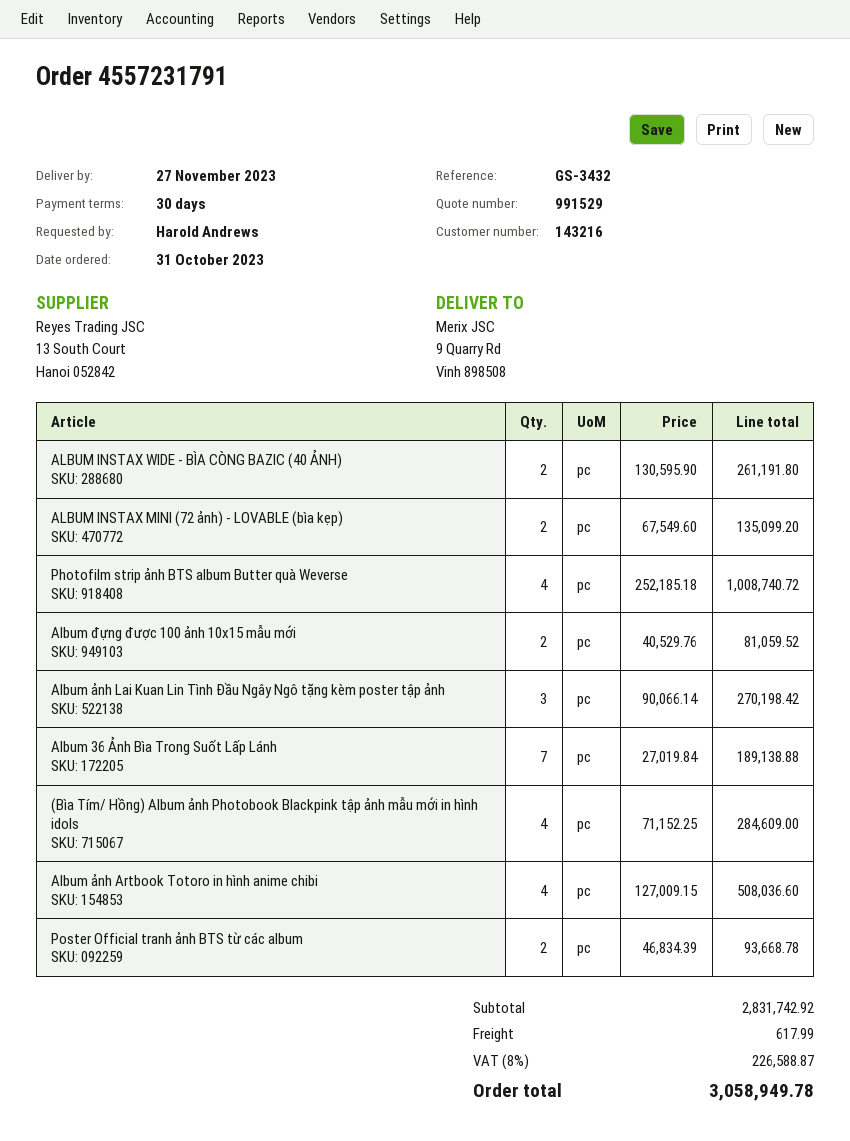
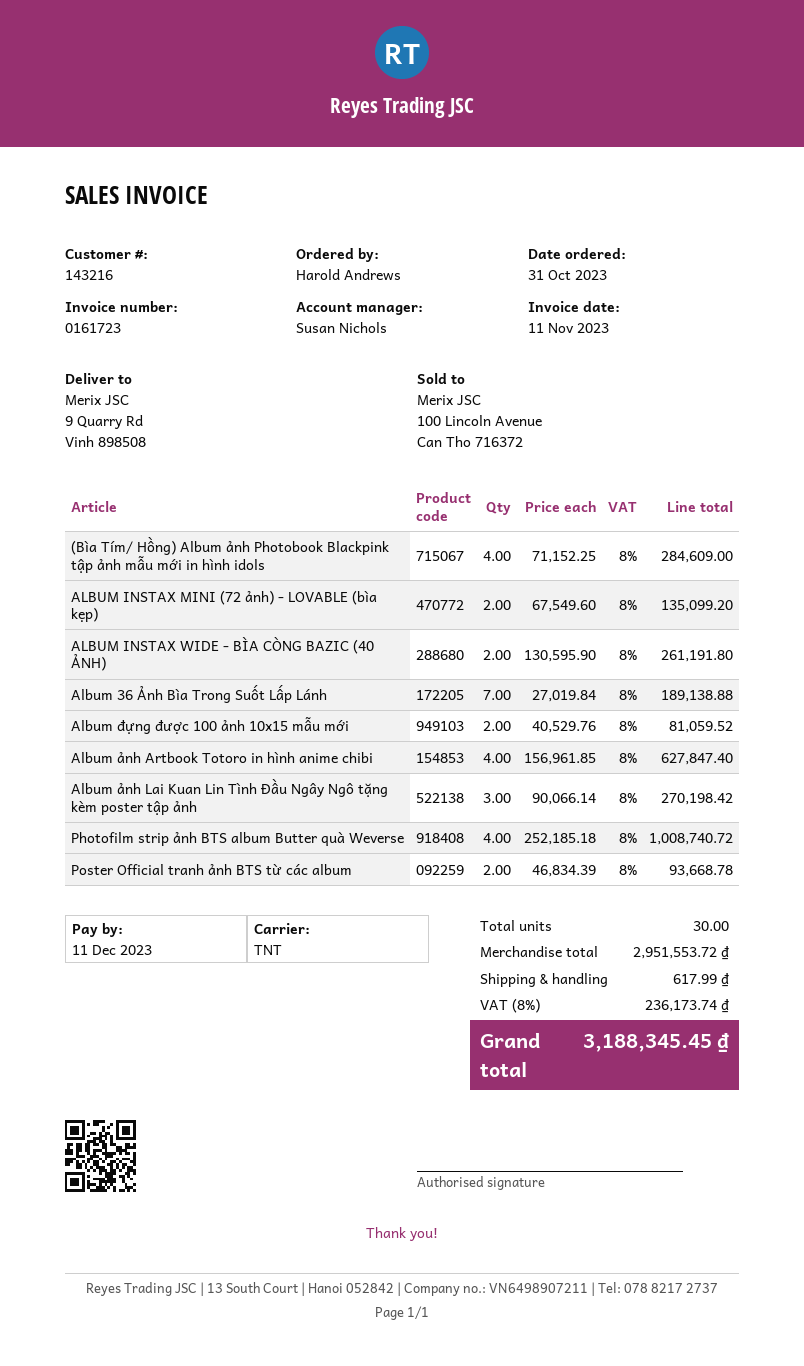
Album ảnh Artbook Totoro in hình anime chibi: 4 x 127009.15 = 508036.60 -> 4 x 156961.85 = 627847.40
subtotal: 2831742.92 -> 2951553.72
tax: 8% = 226588.87 -> 8% = 236173.74
total: 3058949.78 -> 3188345.45

